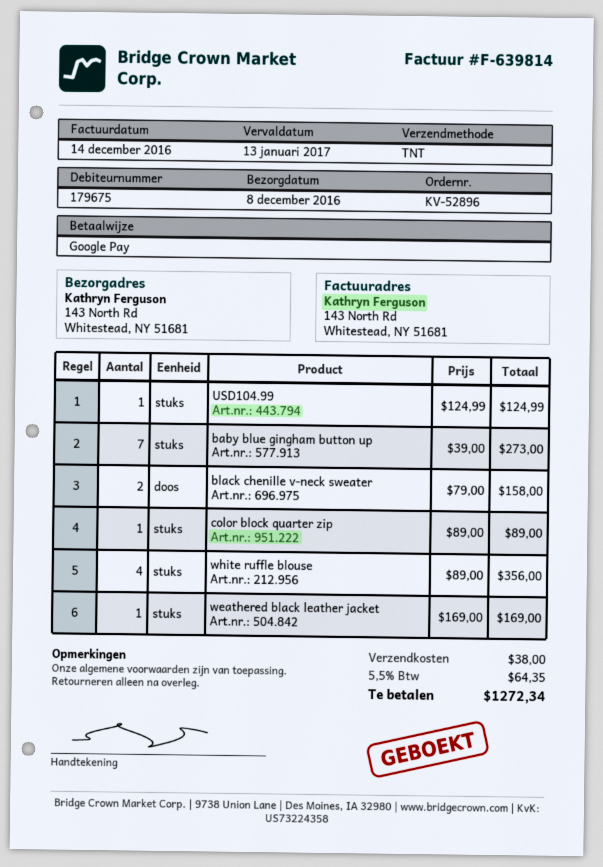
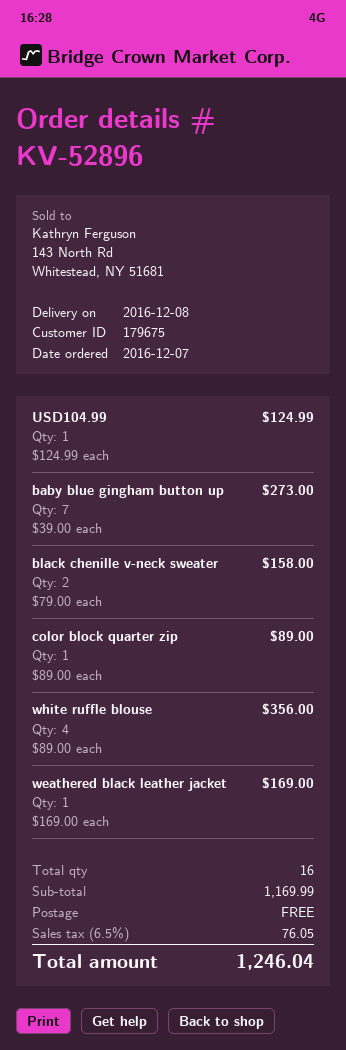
shipping: 38.00 -> 0.00
tax: 5.5% = 64.35 -> 6.5% = 76.05
total: 1272.34 -> 1246.04

